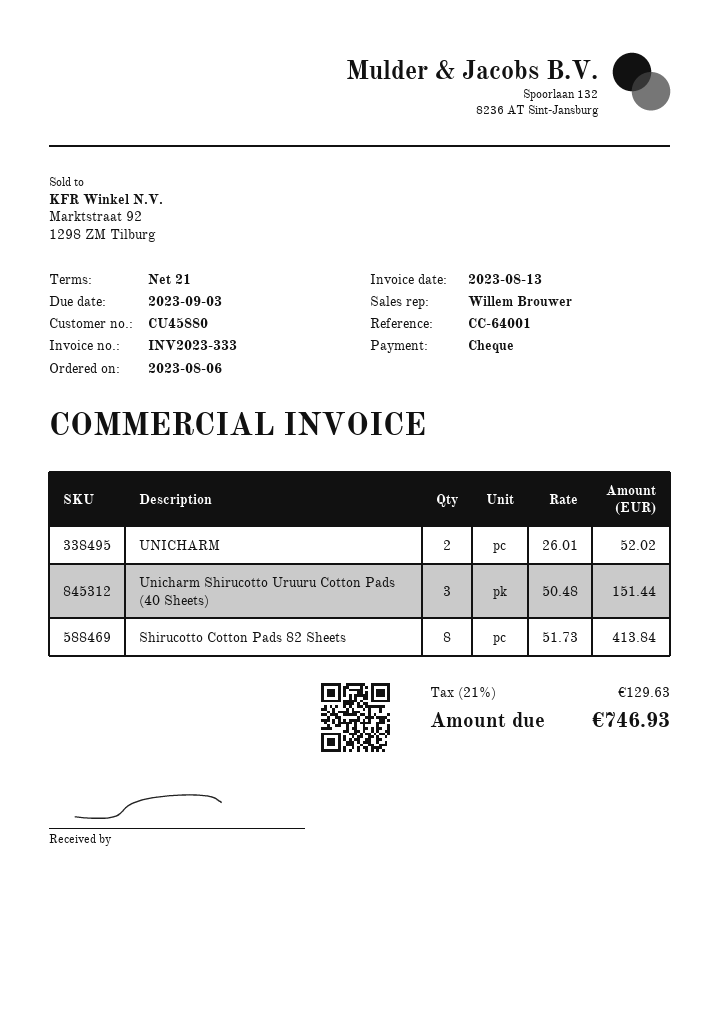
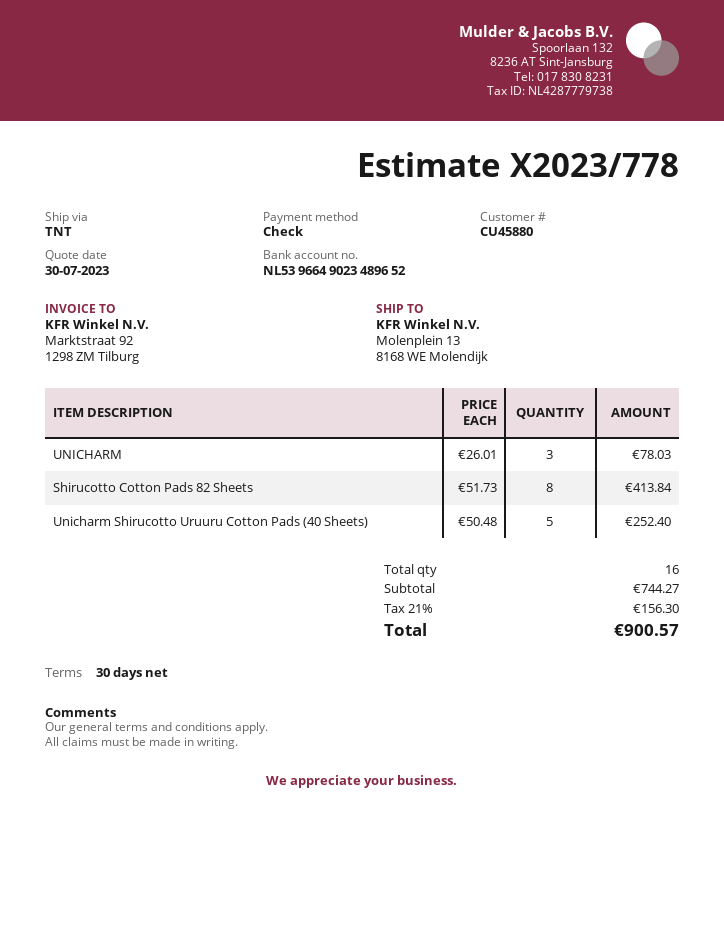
payment terms: 21 days -> 30 days
UNICHARM: 2 x 26.01 = 52.02 -> 3 x 26.01 = 78.03
Unicharm Shirucotto Uruuru Cotton Pads (40 Sheets): 3 x 50.48 = 151.44 -> 5 x 50.48 = 252.40
tax: 21% = 129.63 -> 21% = 156.30
total: 746.93 -> 900.57

